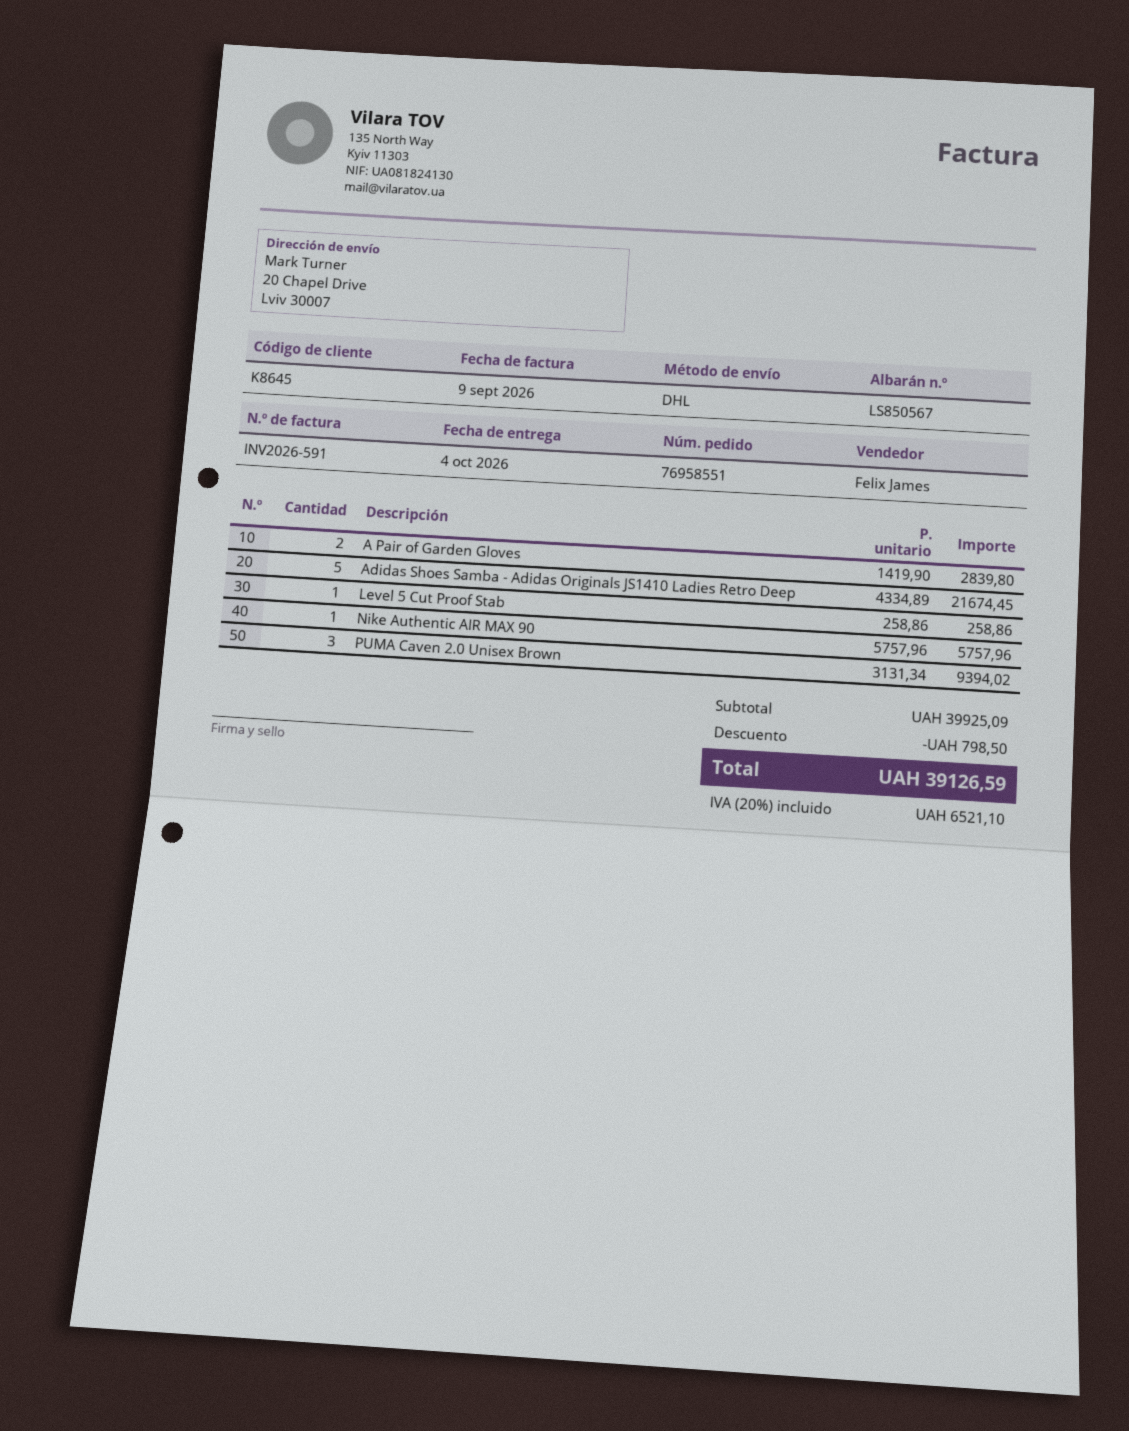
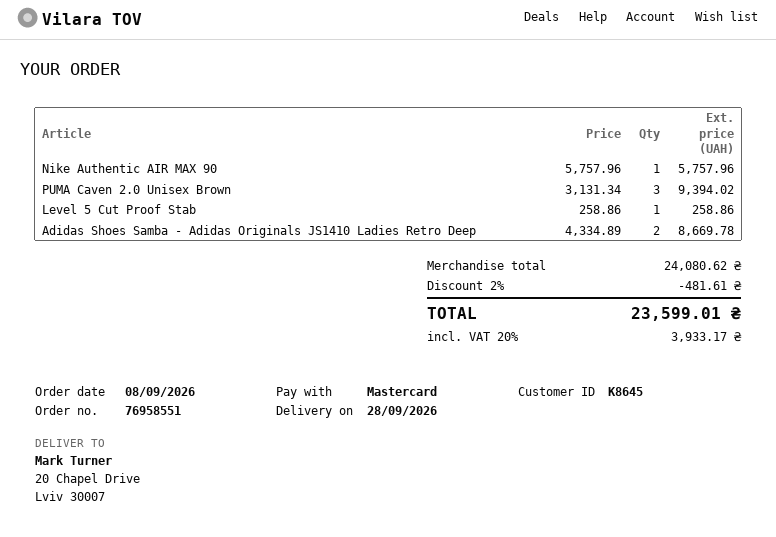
delivery date: 2026-10-04 -> 2026-09-28
A Pair of Garden Gloves: 2 x 1419.90 = 2839.80 -> none
Adidas Shoes Samba - Adidas Originals JS1410 Ladies Retro Deep: 5 x 4334.89 = 21674.45 -> 2 x 4334.89 = 8669.78
subtotal: 39925.09 -> 24080.62
discount: 798.50 -> 481.61
tax: 20% = 6521.10 -> 20% = 3933.17
total: 39126.59 -> 23599.01

